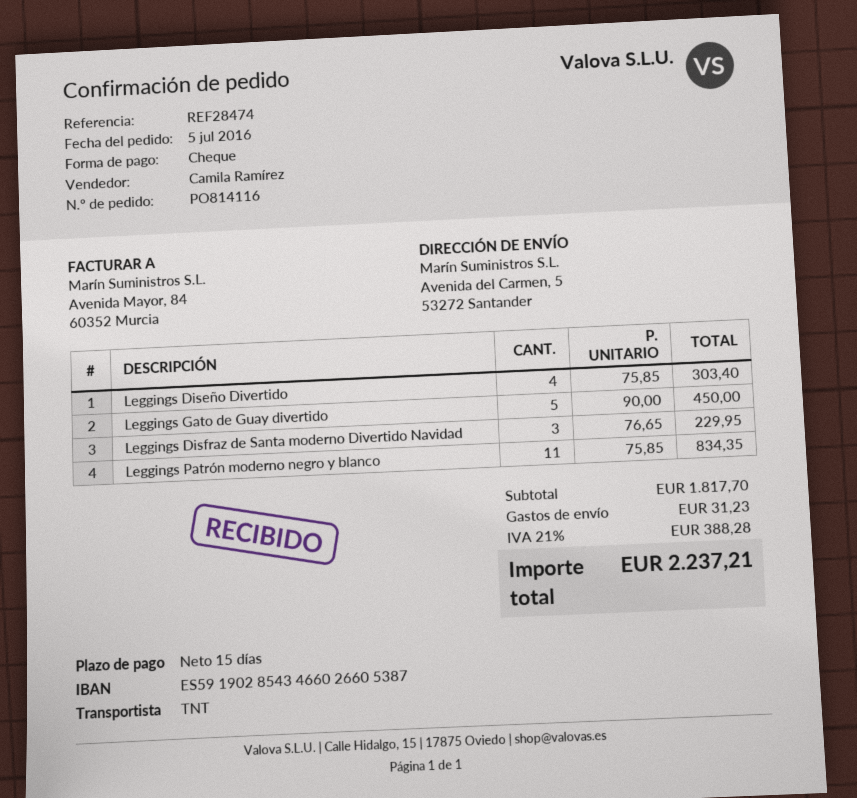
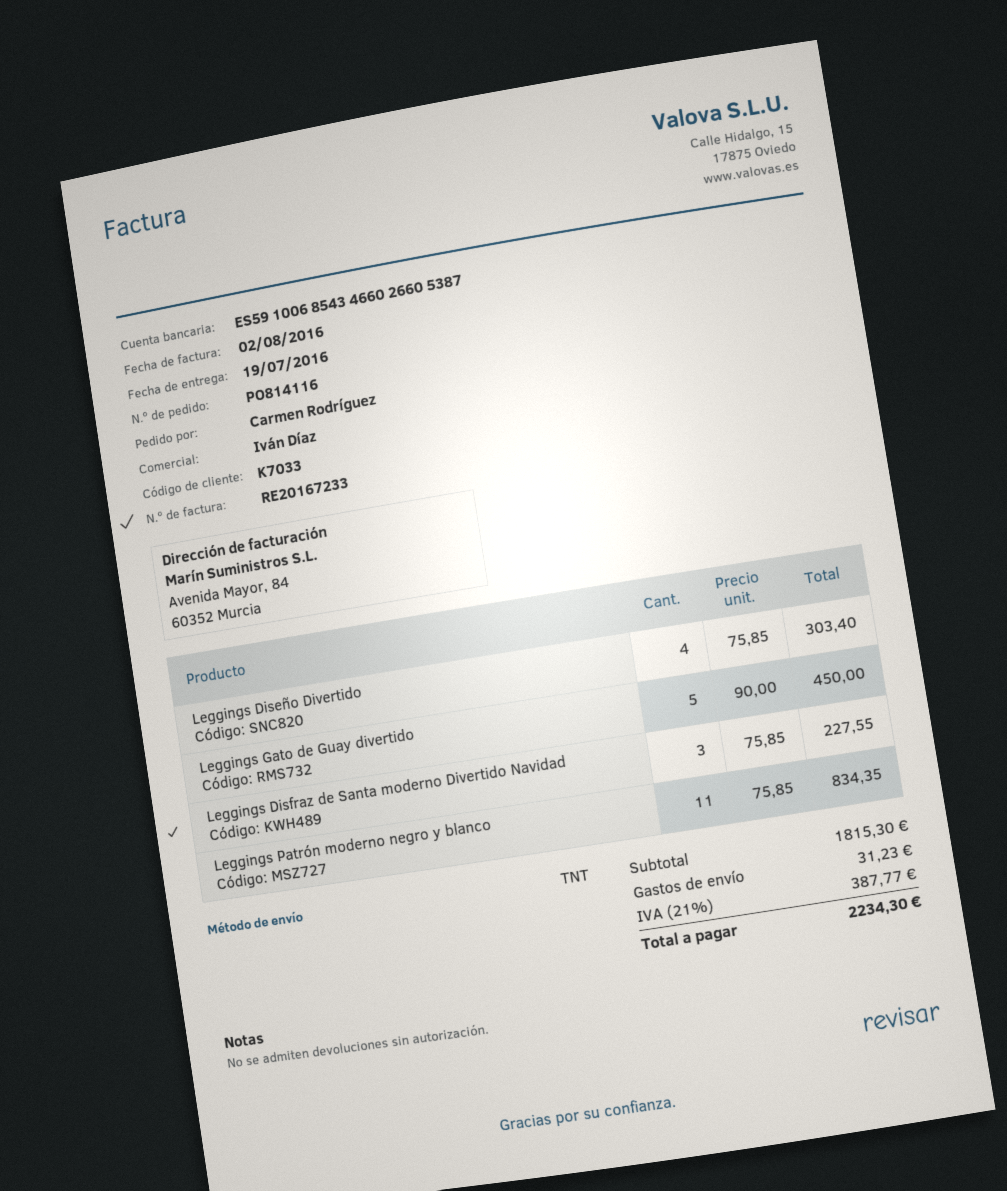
sales rep: Camila Ramírez -> Iván Díaz
bank account: ES5919028543466026605387 -> ES5910068543466026605387
Leggings Disfraz de Santa moderno Divertido Navidad: 3 x 76.65 = 229.95 -> 3 x 75.85 = 227.55
subtotal: 1817.70 -> 1815.30
tax: 21% = 388.28 -> 21% = 387.77
total: 2237.21 -> 2234.30

